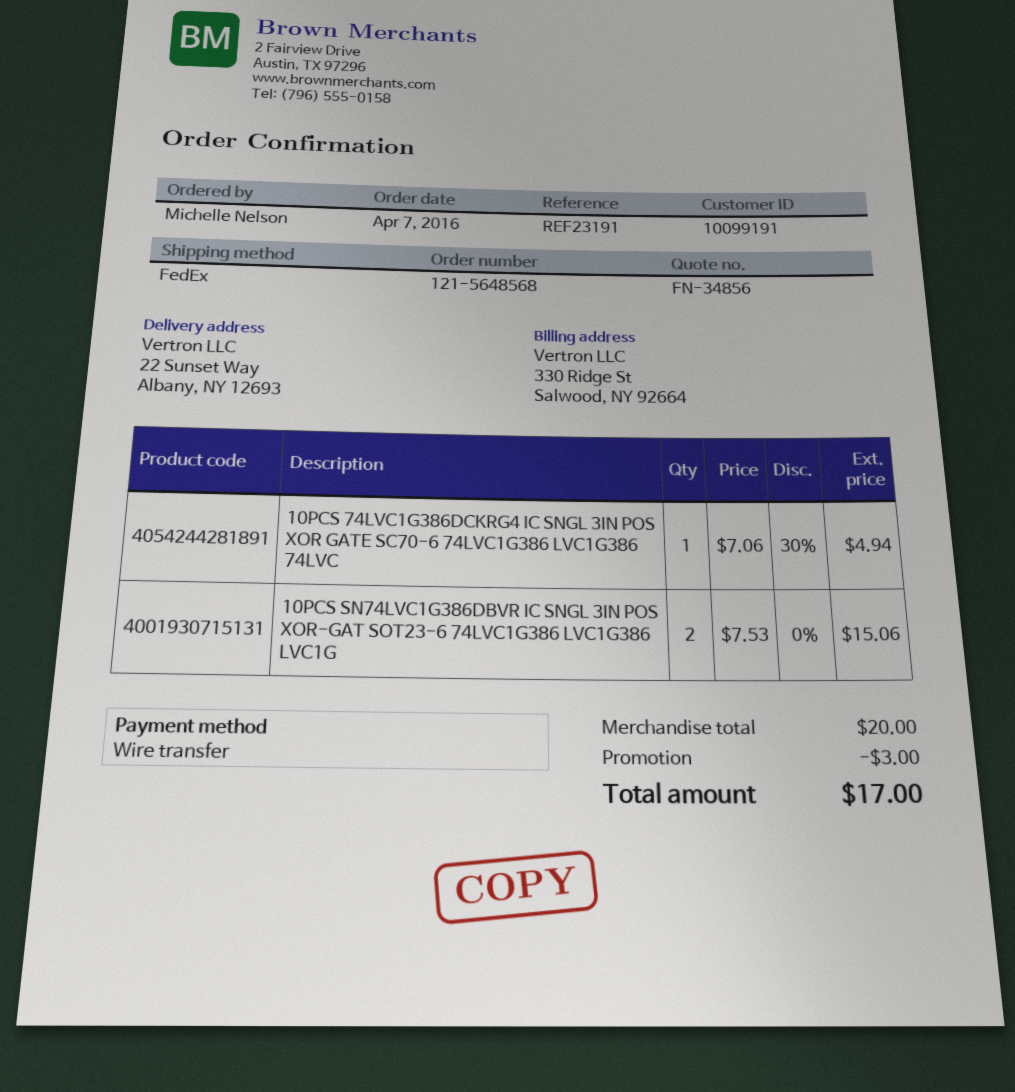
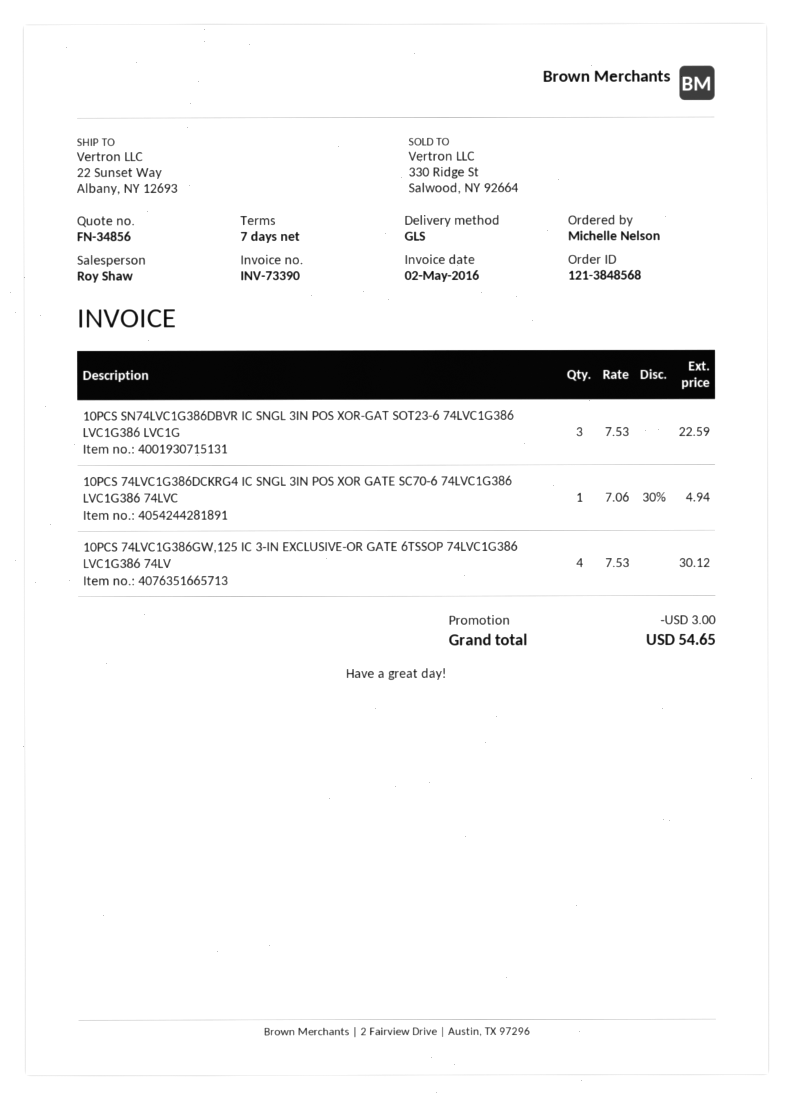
order number: 121-5648568 -> 121-3848568
shipping method: FedEx -> GLS
10PCS SN74LVC1G386DBVR IC SNGL 3IN POS XOR-GAT SOT23-6 74LVC1G386 LVC1G386 LVC1G: 2 x 7.53 = 15.06 -> 3 x 7.53 = 22.59
10PCS 74LVC1G386GW,125 IC 3-IN EXCLUSIVE-OR GATE 6TSSOP 74LVC1G386 LVC1G386 74LV: none -> 4 x 7.53 = 30.12
total: 17.00 -> 54.65

